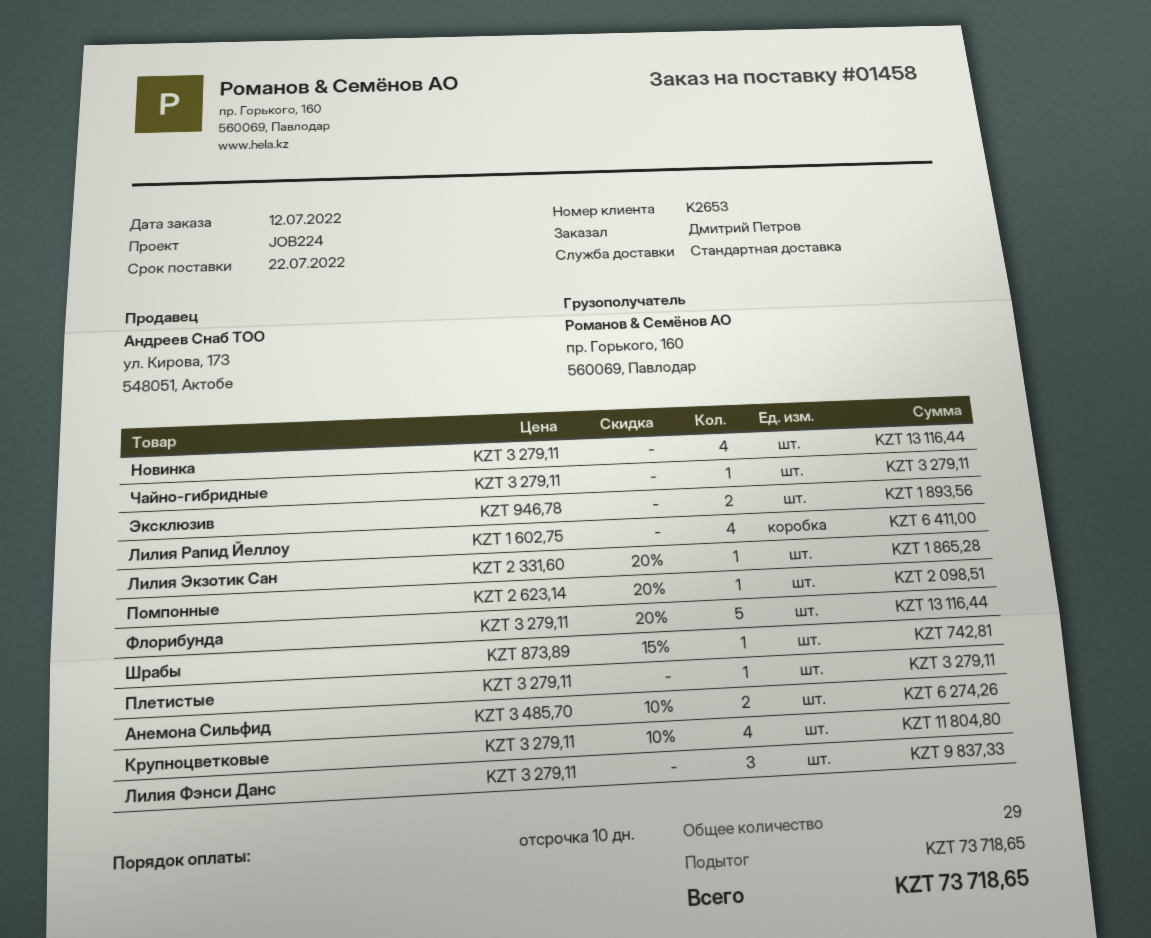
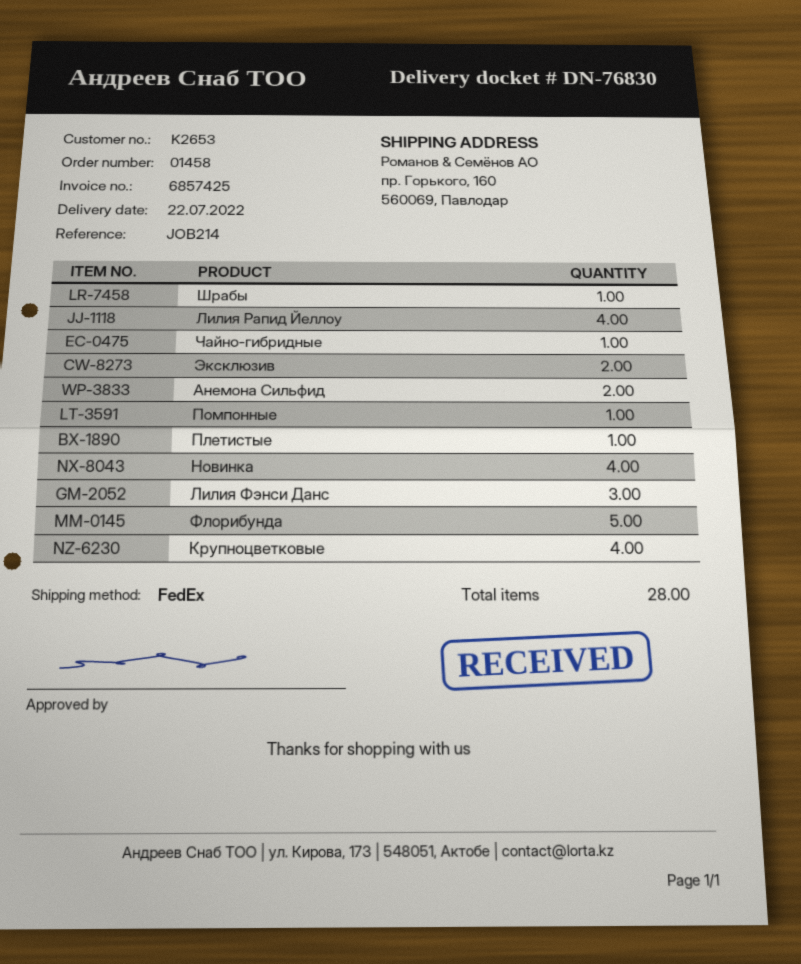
reference: JOB224 -> JOB214
shipping method: standard -> FedEx
Лилия Экзотик Сан: 1 -> none
total quantity: 29 -> 28

